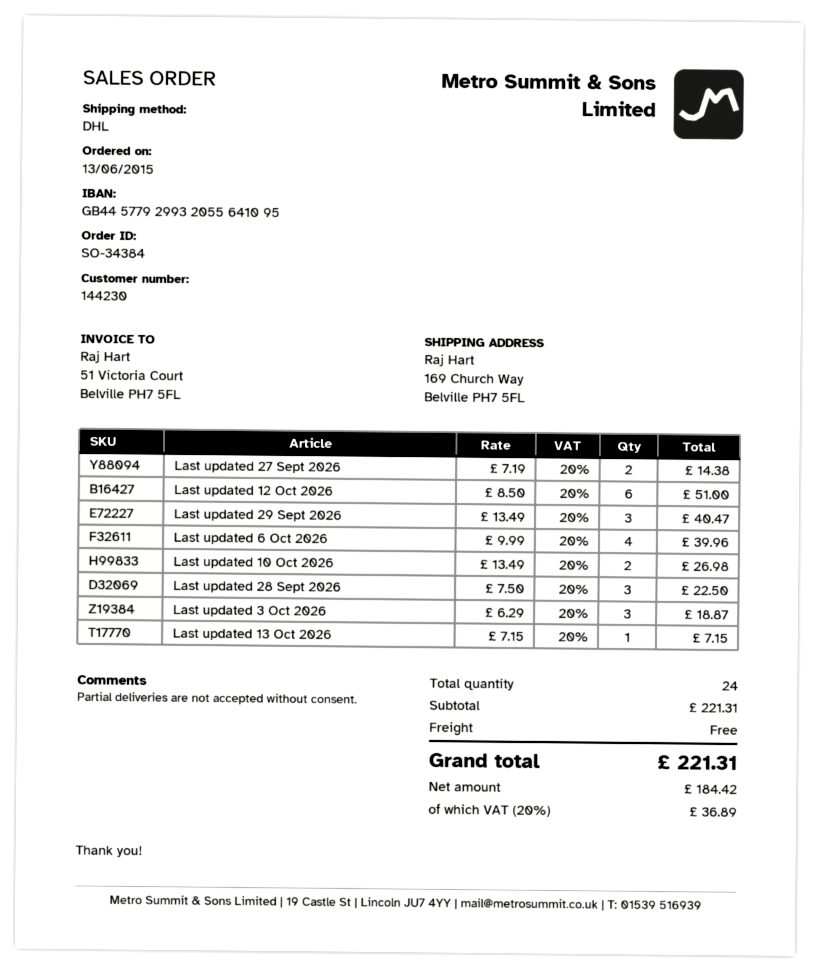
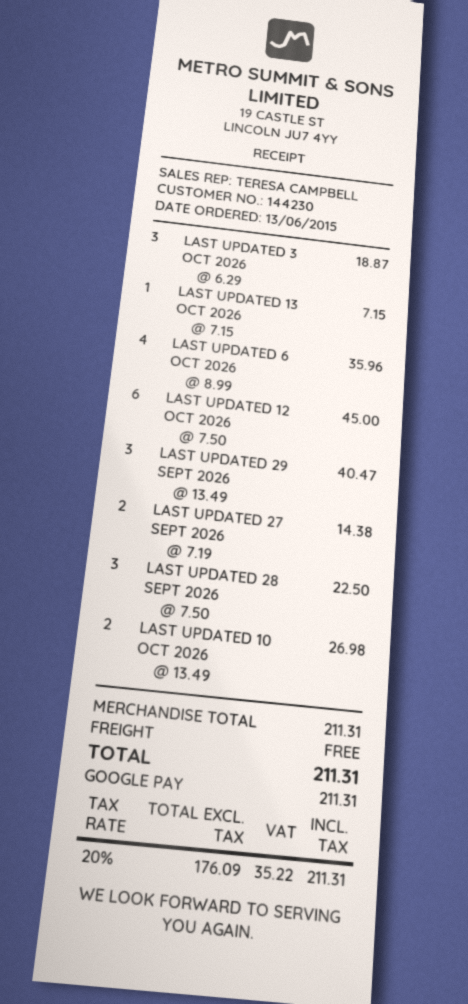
Last updated 12 Oct 2026: 6 x 8.50 = 51.00 -> 6 x 7.50 = 45.00
Last updated 6 Oct 2026: 4 x 9.99 = 39.96 -> 4 x 8.99 = 35.96
subtotal: 221.31 -> 211.31
net: 184.42 -> 176.09
tax: 20% = 36.89 -> 20% = 35.22
total: 221.31 -> 211.31

